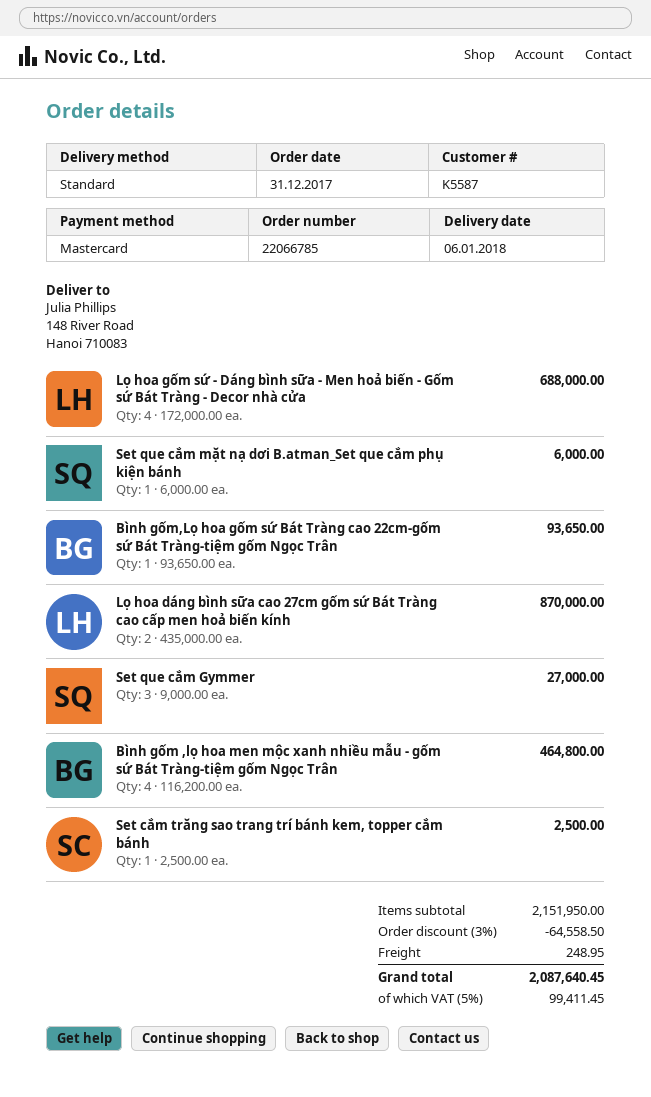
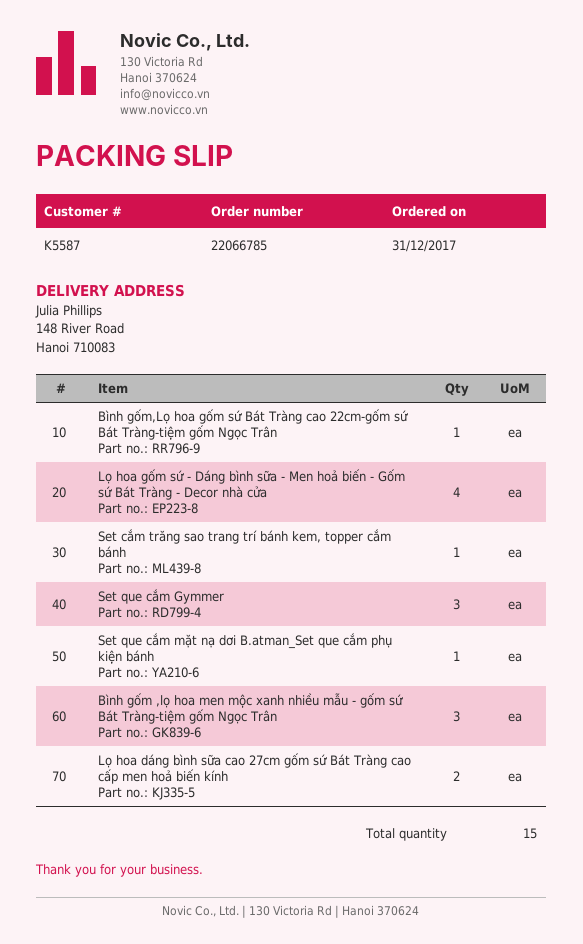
Bình gốm ,lọ hoa men mộc xanh nhiều mẫu - gốm sứ Bát Tràng-tiệm gốm Ngọc Trân: 4 -> 3

